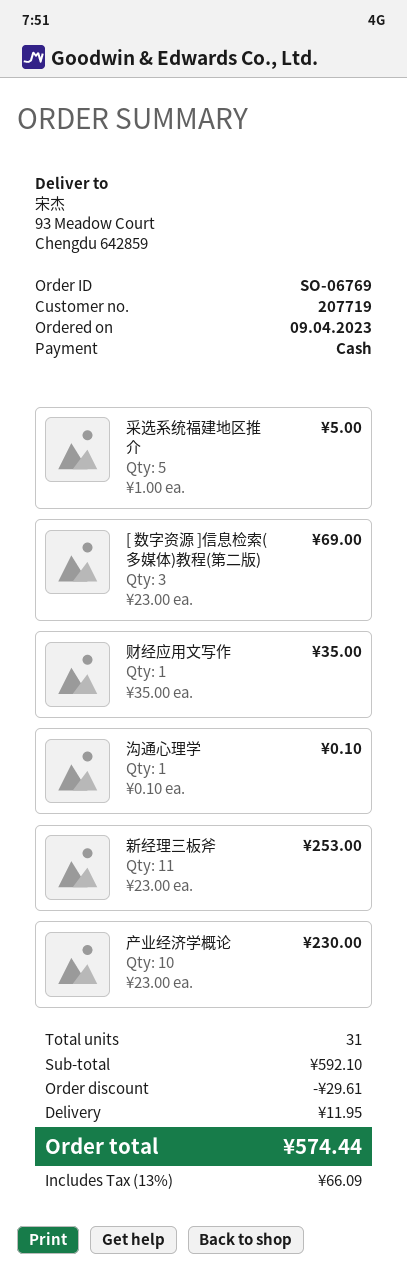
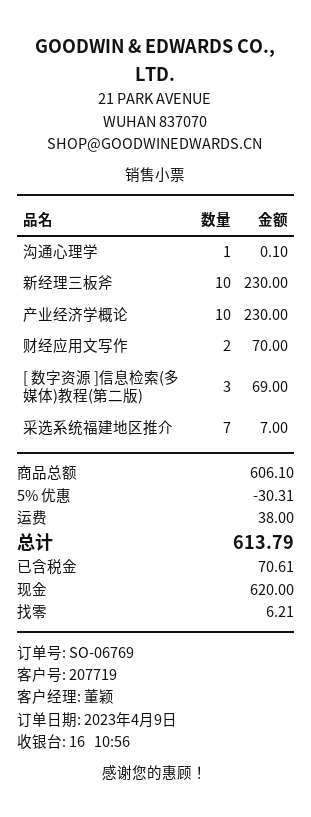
采选系统福建地区推介: 5 for 5.00 -> 7 for 7.00
财经应用文写作: 1 for 35.00 -> 2 for 70.00
新经理三板斧: 11 for 253.00 -> 10 for 230.00
subtotal: 592.10 -> 606.10
discount: 29.61 -> 30.31
shipping: 11.95 -> 38.00
tax: 66.09 -> 70.61
total: 574.44 -> 613.79

